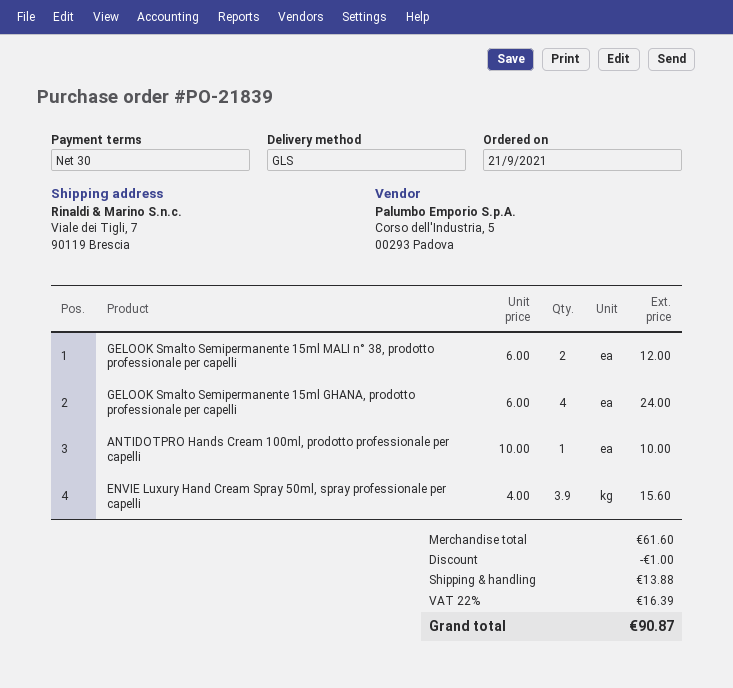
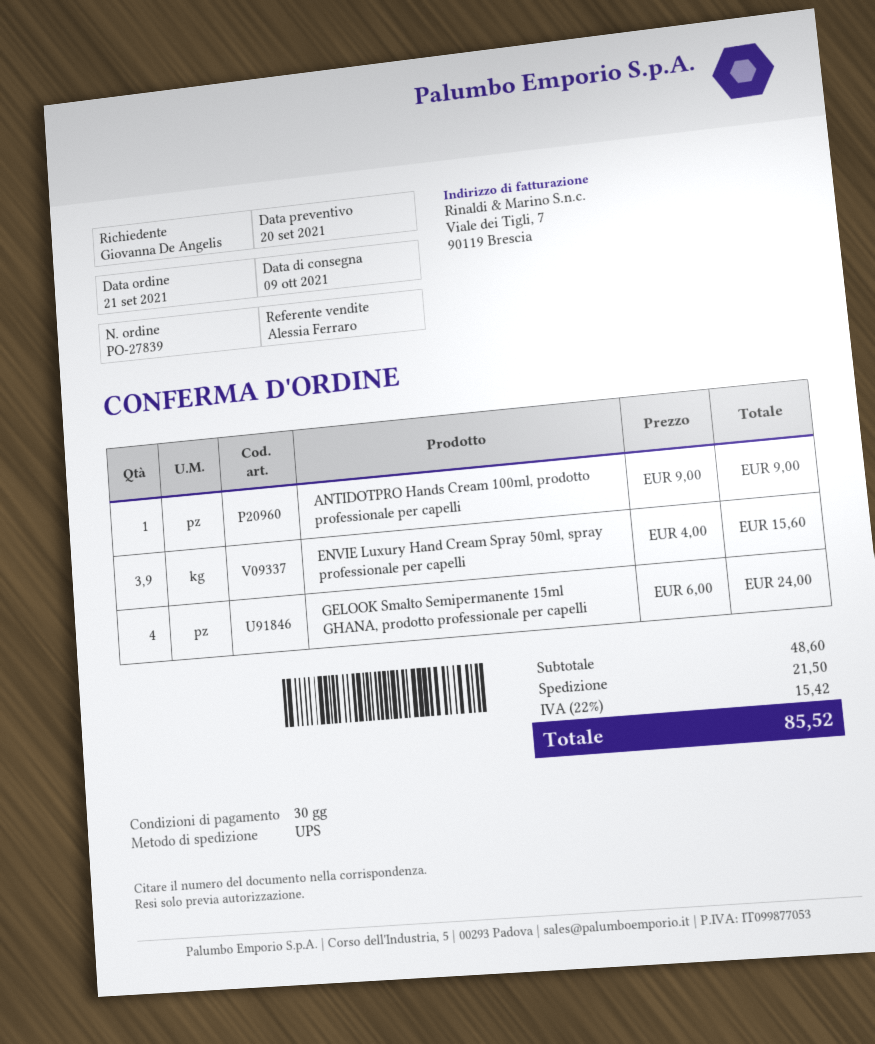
order number: PO-21839 -> PO-27839
shipping method: GLS -> UPS
GELOOK Smalto Semipermanente 15ml MALI n° 38, prodotto professionale per capelli: 2 x 6.00 = 12.00 -> none
ANTIDOTPRO Hands Cream 100ml, prodotto professionale per capelli: 1 x 10.00 = 10.00 -> 1 x 9.00 = 9.00
subtotal: 61.60 -> 48.60
discount: 1.00 -> none
shipping: 13.88 -> 21.50
tax: 22% = 16.39 -> 22% = 15.42
total: 90.87 -> 85.52

